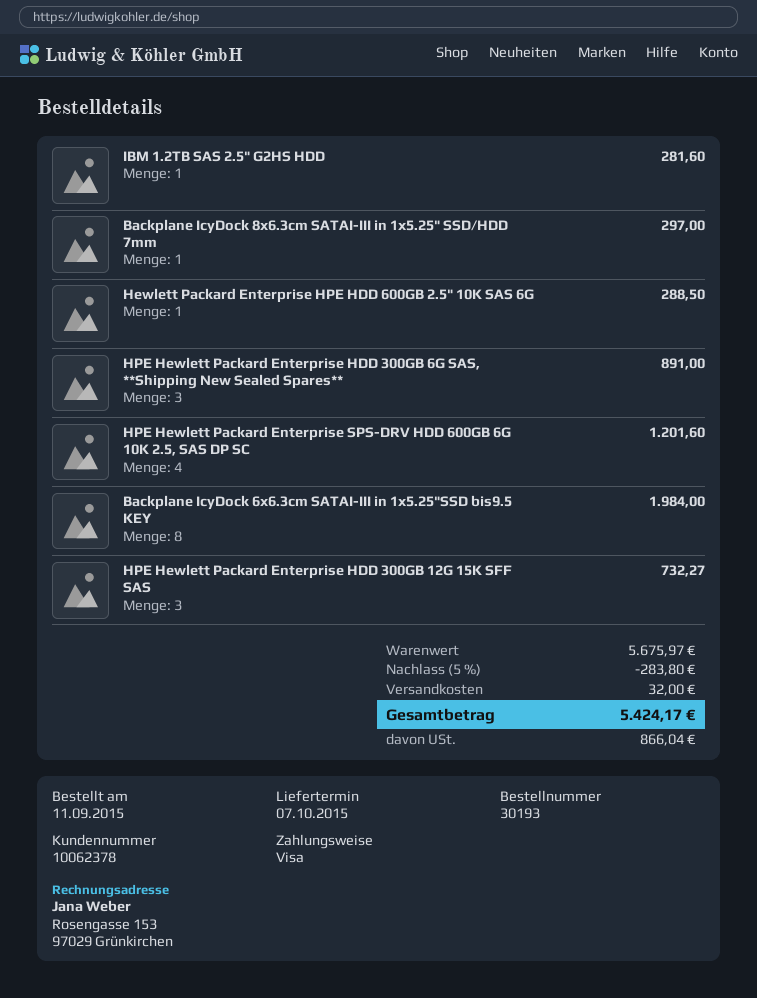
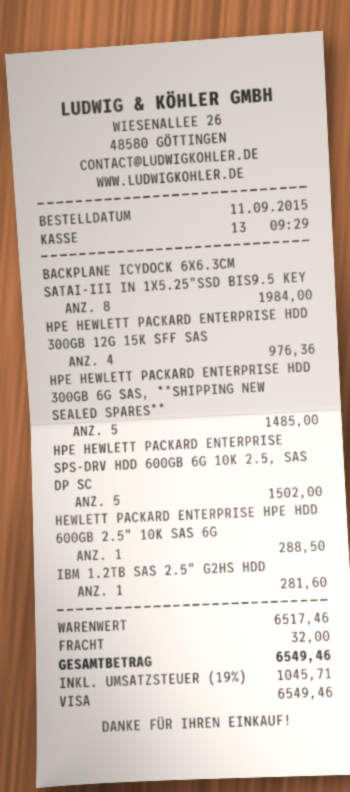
Backplane IcyDock 8x6.3cm SATAI-III in 1x5.25" SSD/HDD 7mm: 1 for 297.00 -> none
HPE Hewlett Packard Enterprise HDD 300GB 6G SAS, **Shipping New Sealed Spares**: 3 for 891.00 -> 5 for 1485.00
HPE Hewlett Packard Enterprise SPS-DRV HDD 600GB 6G 10K 2.5, SAS DP SC: 4 for 1201.60 -> 5 for 1502.00
HPE Hewlett Packard Enterprise HDD 300GB 12G 15K SFF SAS: 3 for 732.27 -> 4 for 976.36
subtotal: 5675.97 -> 6517.46
discount: 5% = 283.80 -> none
tax: 866.04 -> 1045.71
total: 5424.17 -> 6549.46

